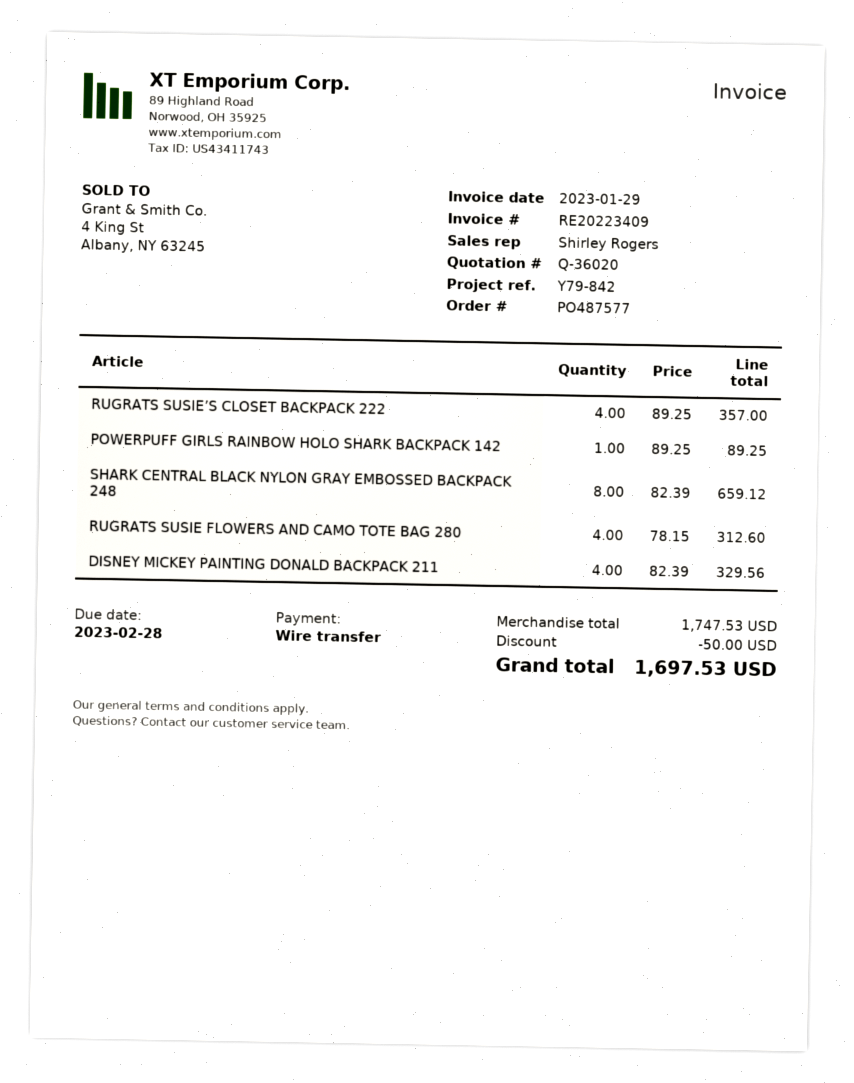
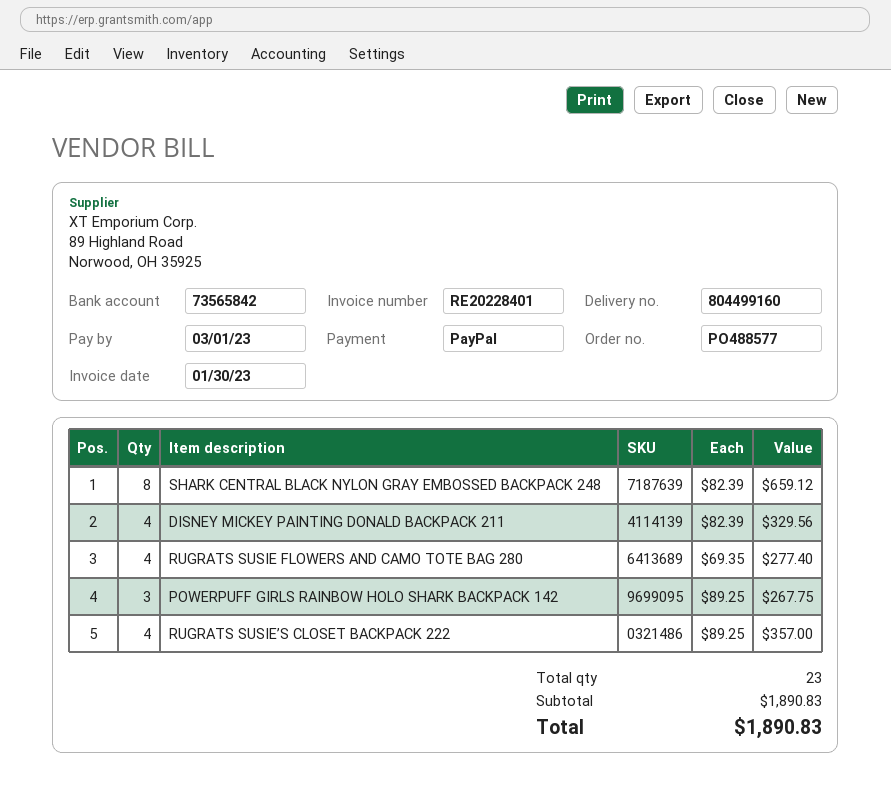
order number: PO487577 -> PO488577
invoice number: RE20223409 -> RE20228401
invoice date: 2023-01-29 -> 2023-01-30
due date: 2023-02-28 -> 2023-03-01
payment method: bank transfer -> PayPal
POWERPUFF GIRLS RAINBOW HOLO SHARK BACKPACK 142: 1 x 89.25 = 89.25 -> 3 x 89.25 = 267.75
RUGRATS SUSIE FLOWERS AND CAMO TOTE BAG 280: 4 x 78.15 = 312.60 -> 4 x 69.35 = 277.40
subtotal: 1747.53 -> 1890.83
discount: 50.00 -> none
total: 1697.53 -> 1890.83

